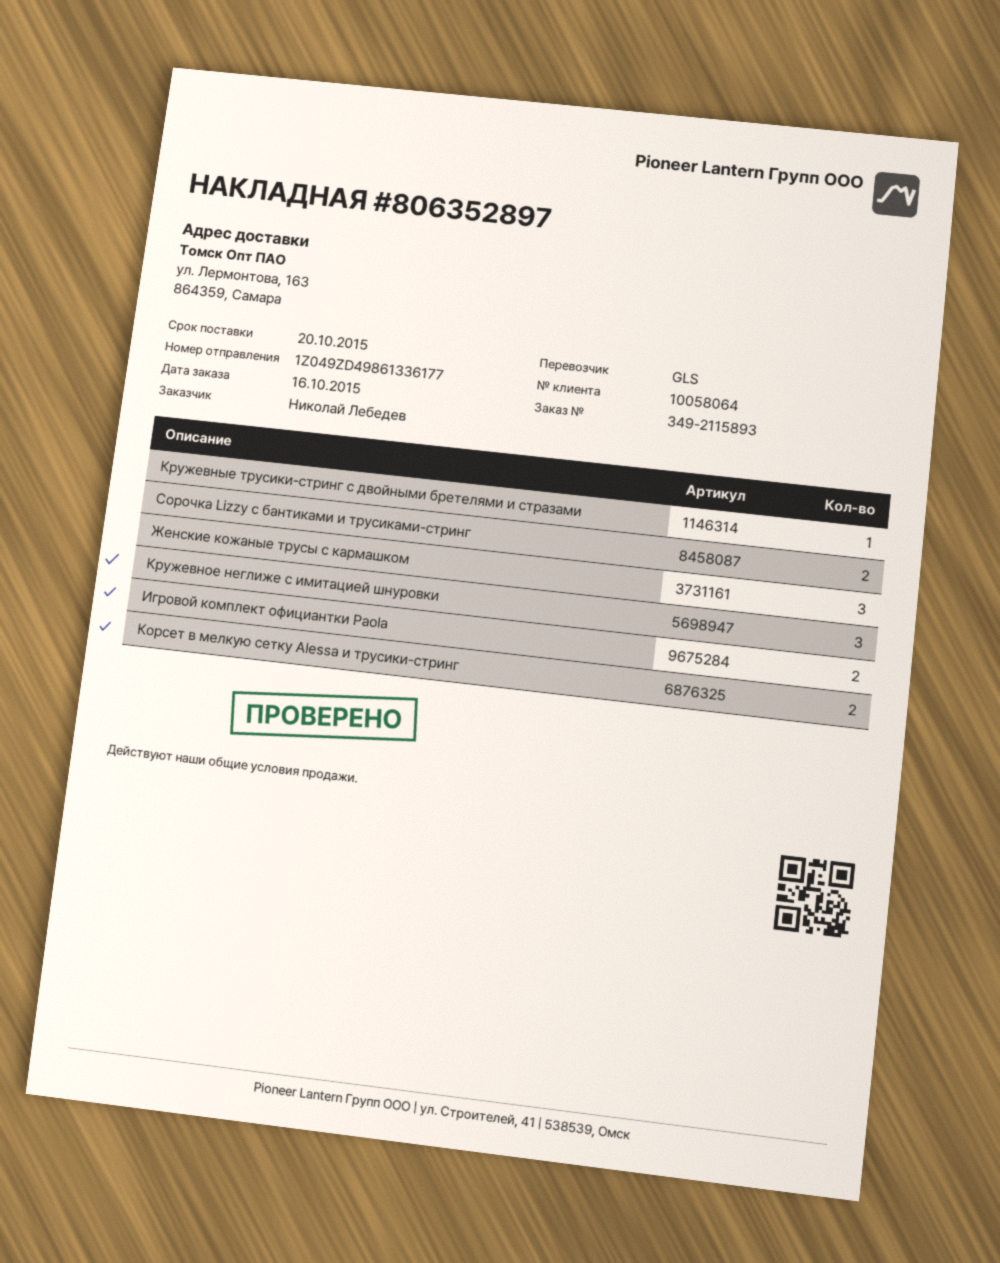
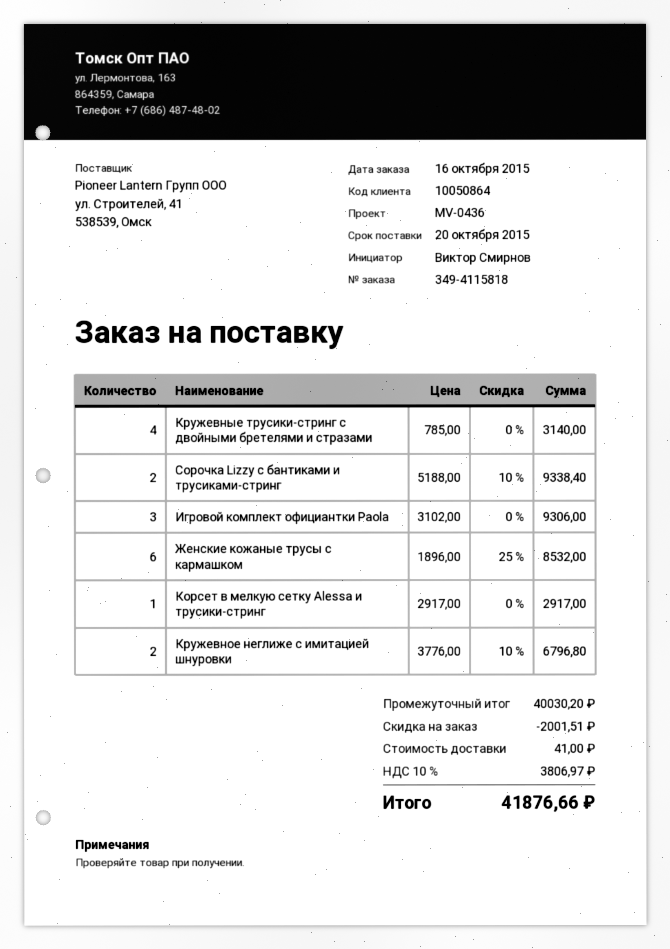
order number: 349-2115893 -> 349-4115818
customer number: 10058064 -> 10050864
ordered by: Николай Лебедев -> Виктор Смирнов
Кружевные трусики-стринг с двойными бретелями и стразами: 1 -> 4
Женские кожаные трусы с кармашком: 3 -> 6
Кружевное неглиже с имитацией шнуровки: 3 -> 2
Игровой комплект официантки Paola: 2 -> 3
Корсет в мелкую сетку Alessa и трусики-стринг: 2 -> 1

